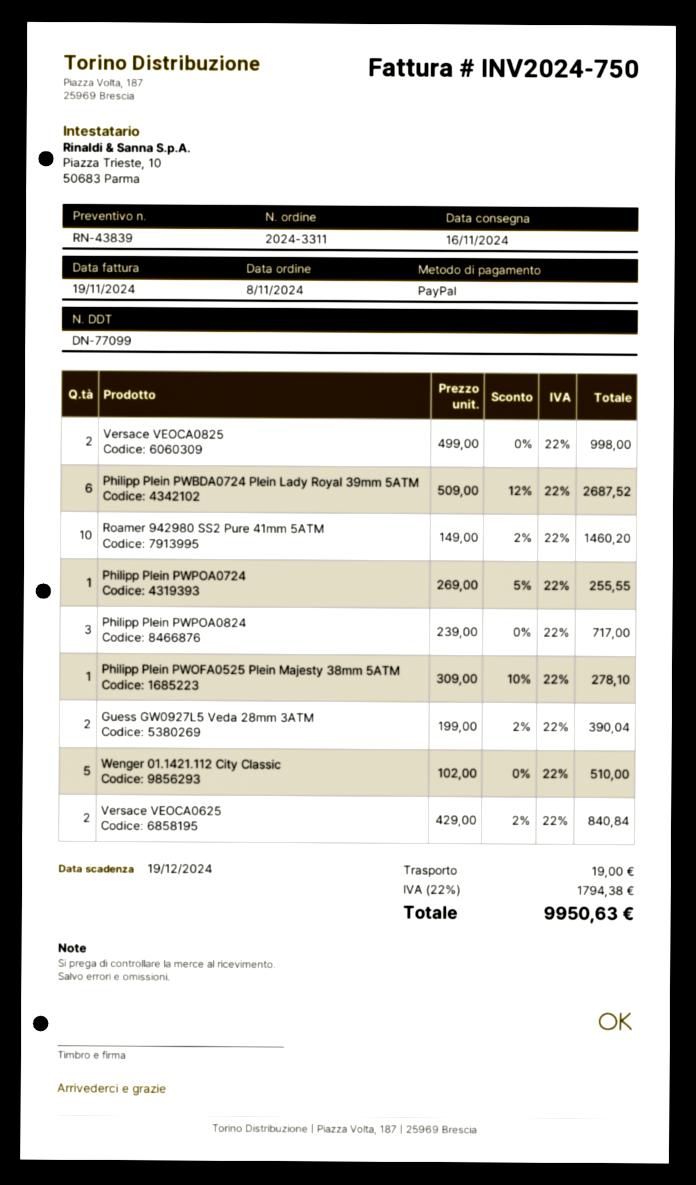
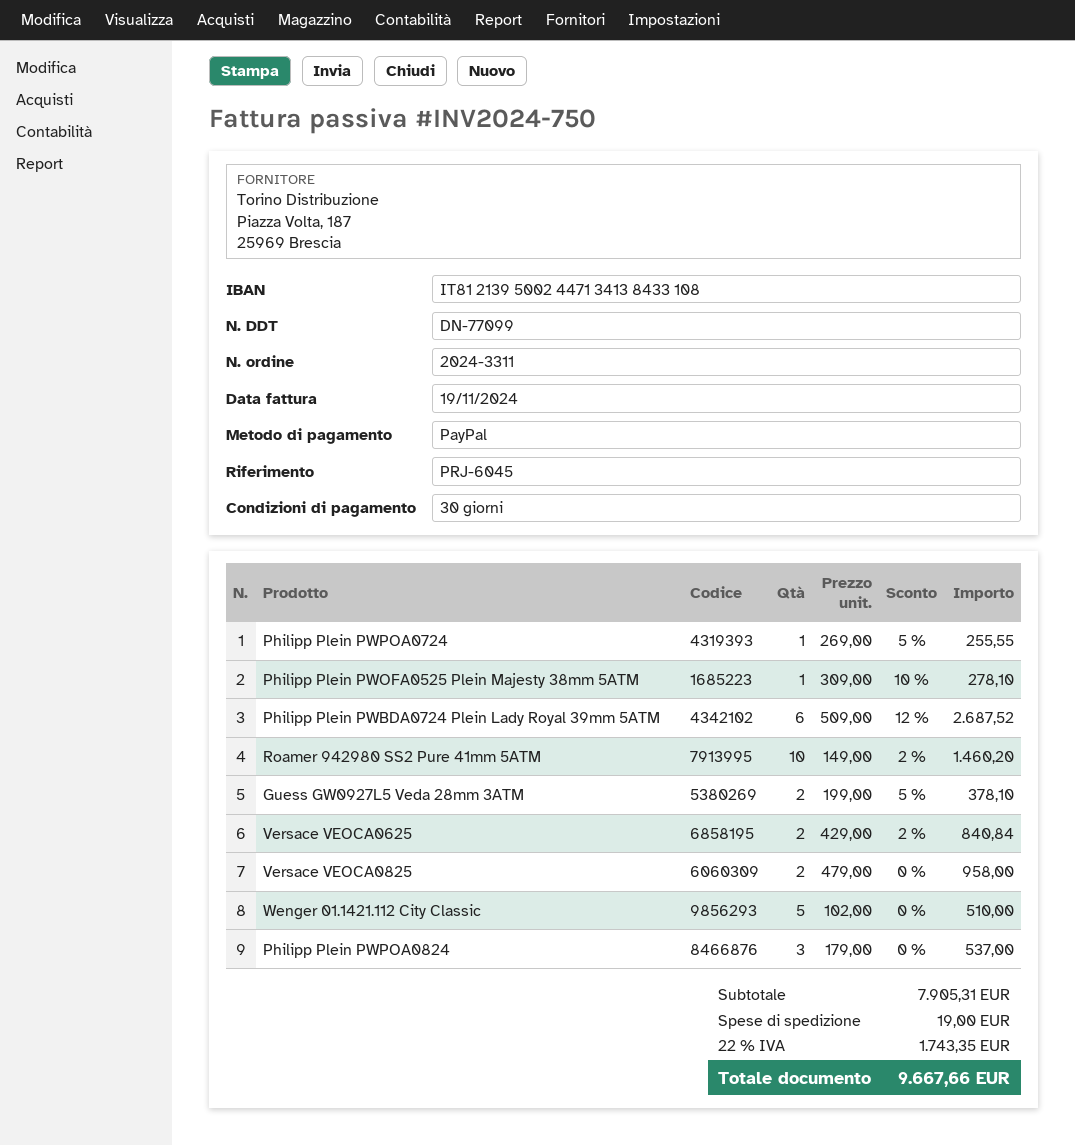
Versace VEOCA0825: 2 x 499.00 = 998.00 -> 2 x 479.00 = 958.00
Philipp Plein PWPOA0824: 3 x 239.00 = 717.00 -> 3 x 179.00 = 537.00
Guess GW0927L5 Veda 28mm 3ATM: 2 x 199.00 - 2% = 390.04 -> 2 x 199.00 - 5% = 378.10
tax: 22% = 1794.38 -> 22% = 1743.35
total: 9950.63 -> 9667.66

